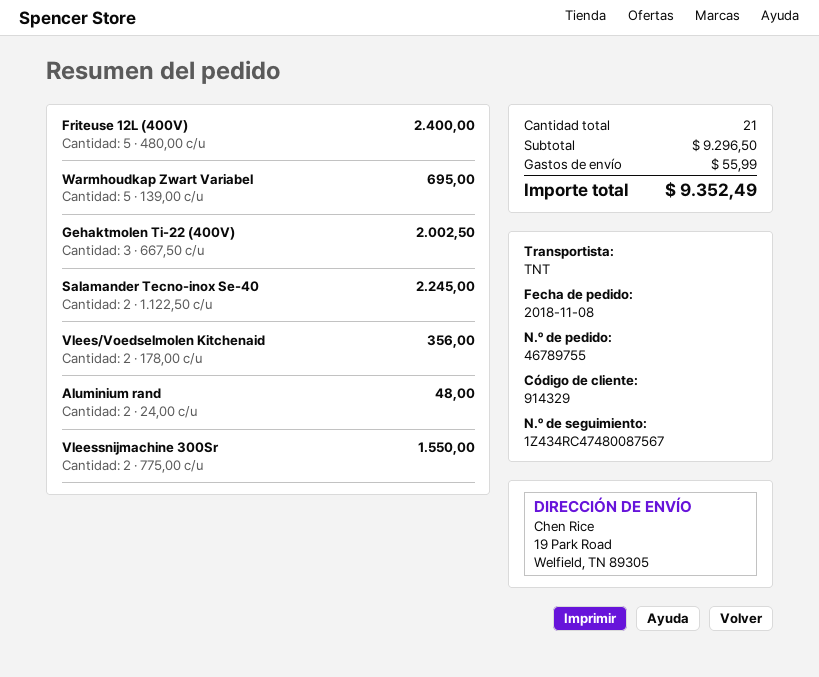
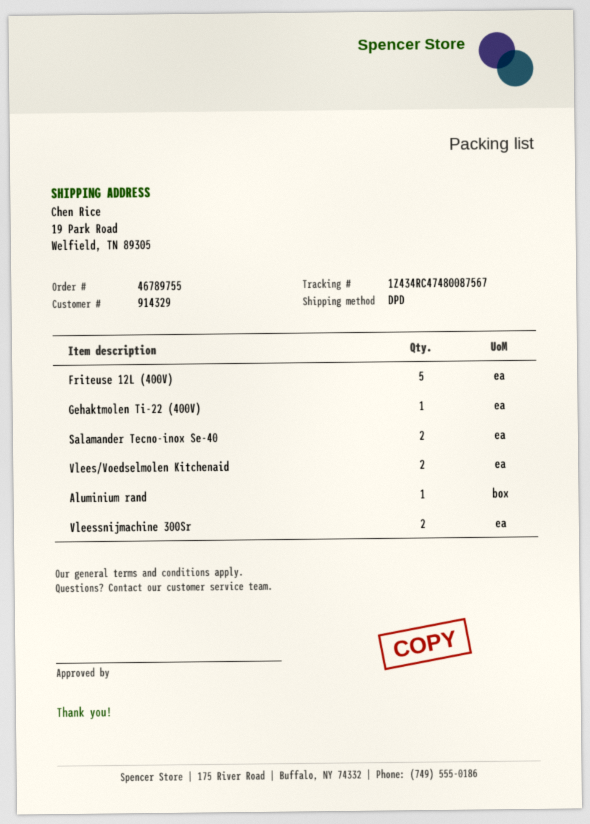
shipping method: TNT -> DPD
Warmhoudkap Zwart Variabel: 5 -> none
Gehaktmolen Ti-22 (400V): 3 -> 1
Aluminium rand: 2 -> 1

